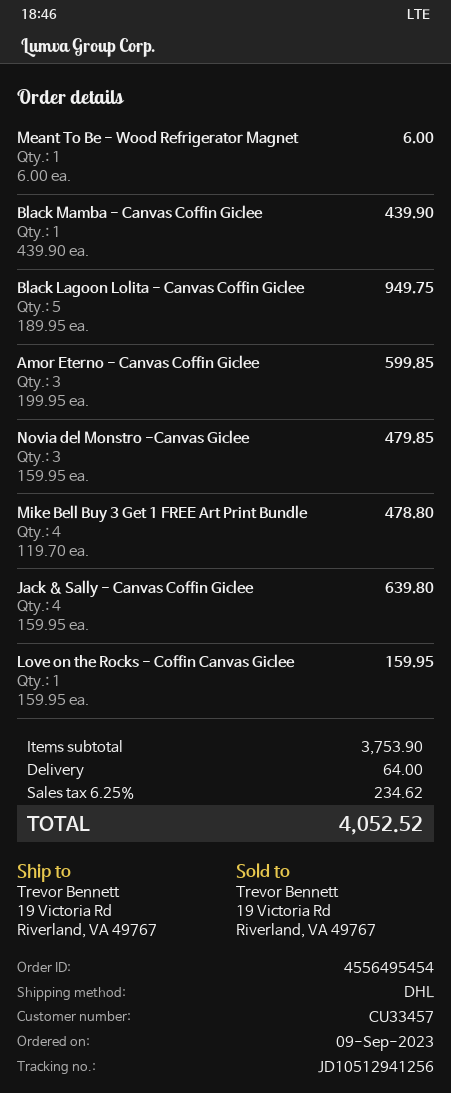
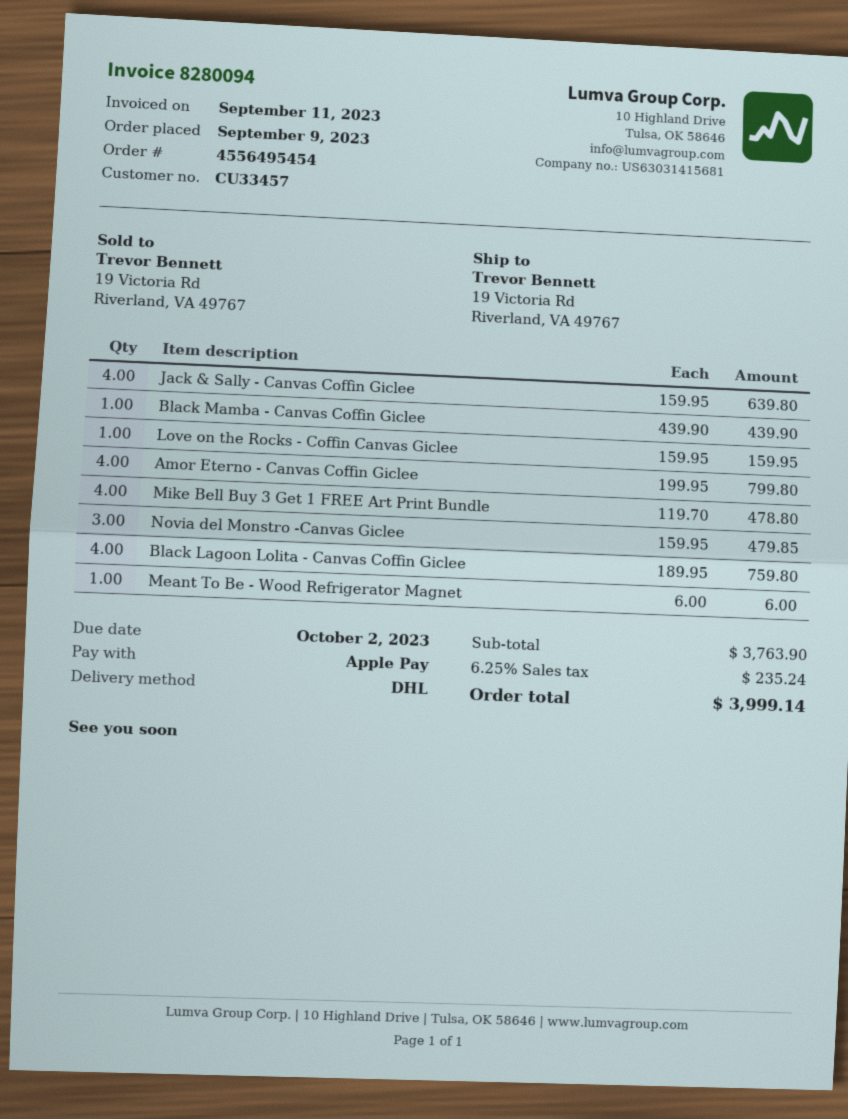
Black Lagoon Lolita - Canvas Coffin Giclee: 5 x 189.95 = 949.75 -> 4 x 189.95 = 759.80
Amor Eterno - Canvas Coffin Giclee: 3 x 199.95 = 599.85 -> 4 x 199.95 = 799.80
subtotal: 3753.90 -> 3763.90
shipping: 64.00 -> none
tax: 6.25% = 234.62 -> 6.25% = 235.24
total: 4052.52 -> 3999.14

